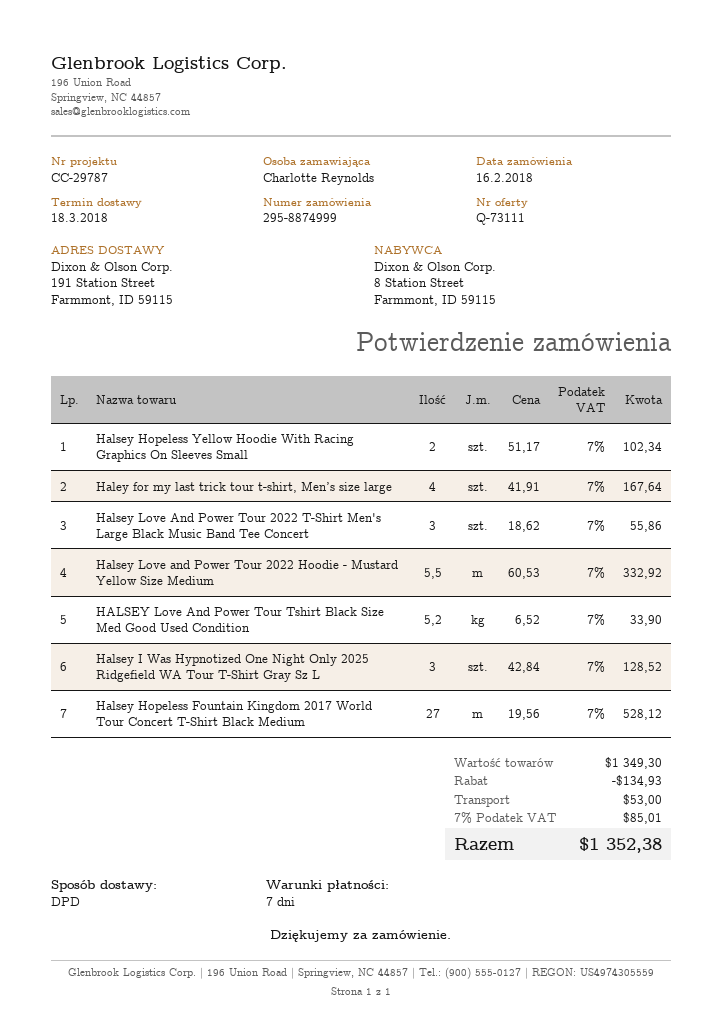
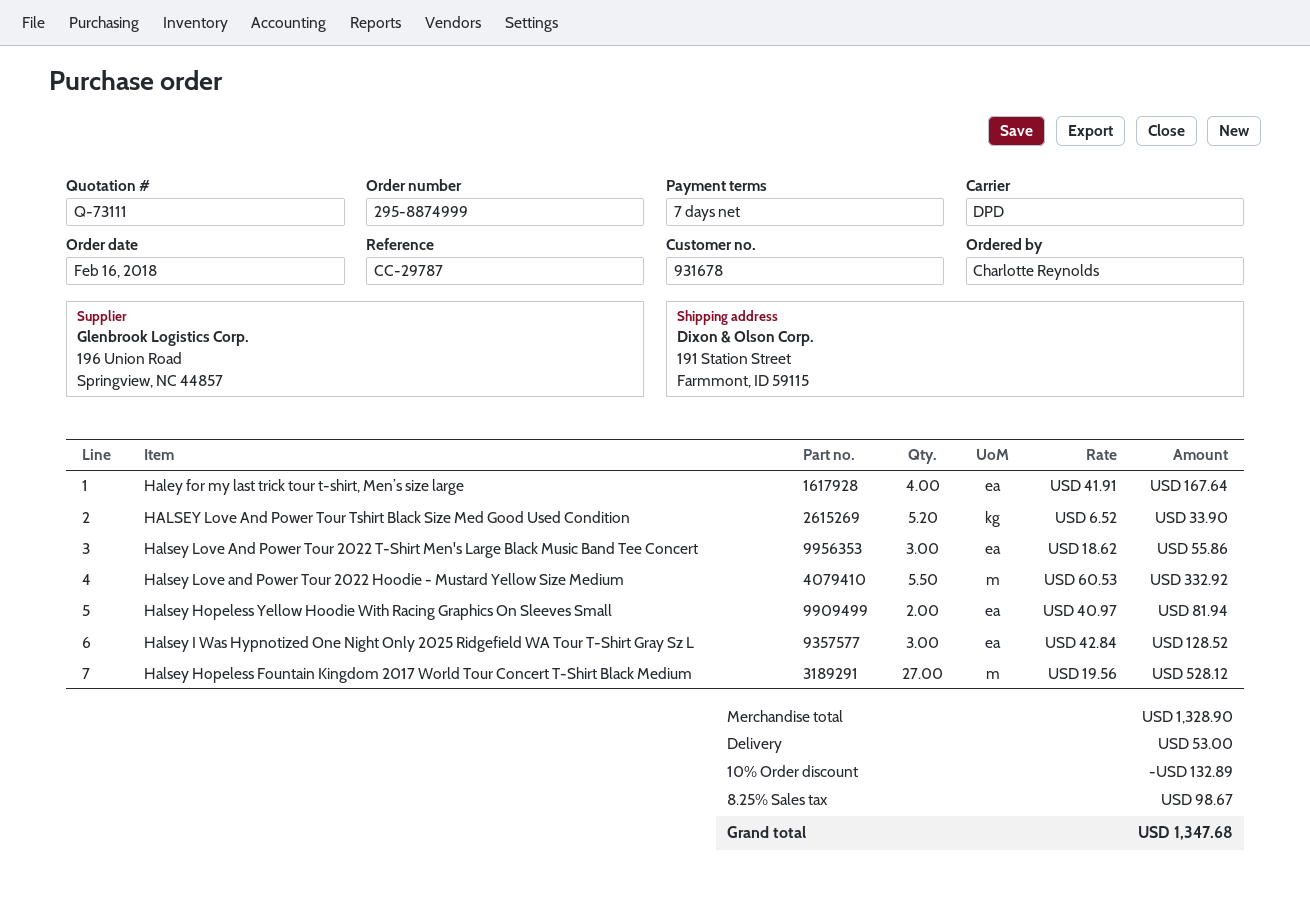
Halsey Hopeless Yellow Hoodie With Racing Graphics On Sleeves Small: 2 x 51.17 = 102.34 -> 2 x 40.97 = 81.94
subtotal: 1349.30 -> 1328.90
discount: 134.93 -> 132.89
tax: 7% = 85.01 -> 8.25% = 98.67
total: 1352.38 -> 1347.68

